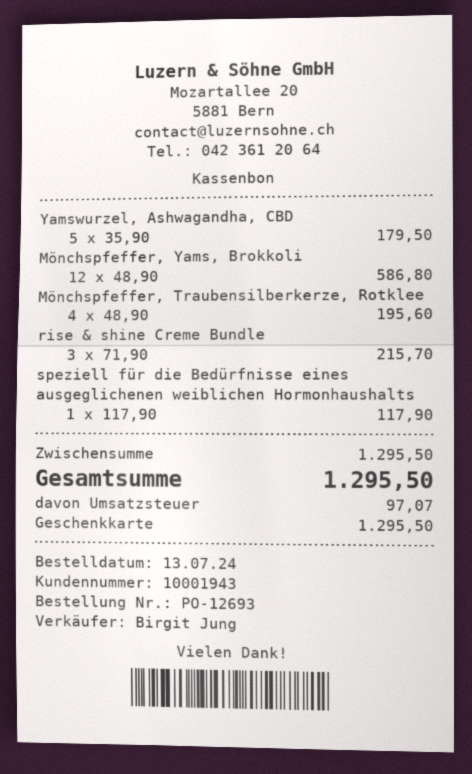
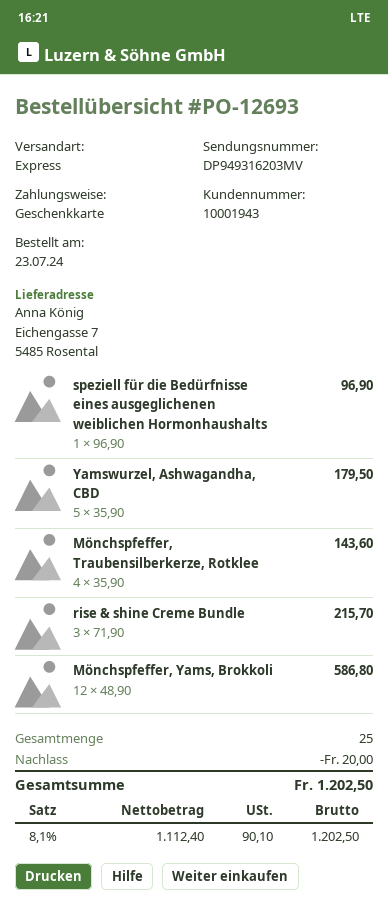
order date: 2024-07-13 -> 2024-07-23
Mönchspfeffer, Traubensilberkerze, Rotklee: 4 x 48.90 = 195.60 -> 4 x 35.90 = 143.60
speziell für die Bedürfnisse eines ausgeglichenen weiblichen Hormonhaushalts: 1 x 117.90 = 117.90 -> 1 x 96.90 = 96.90
discount: none -> 20.00
tax: 97.07 -> 90.10
total: 1295.50 -> 1202.50

